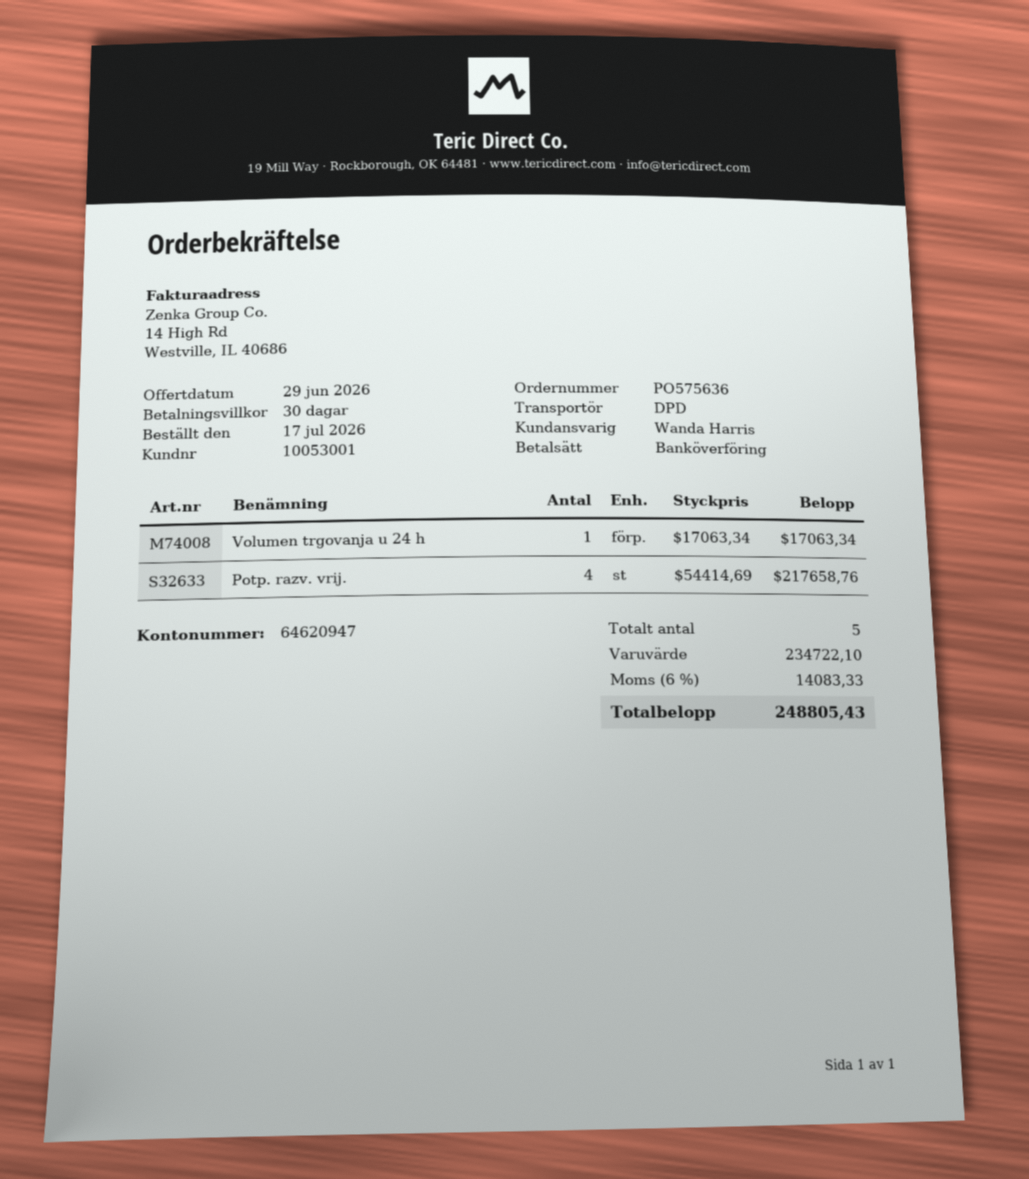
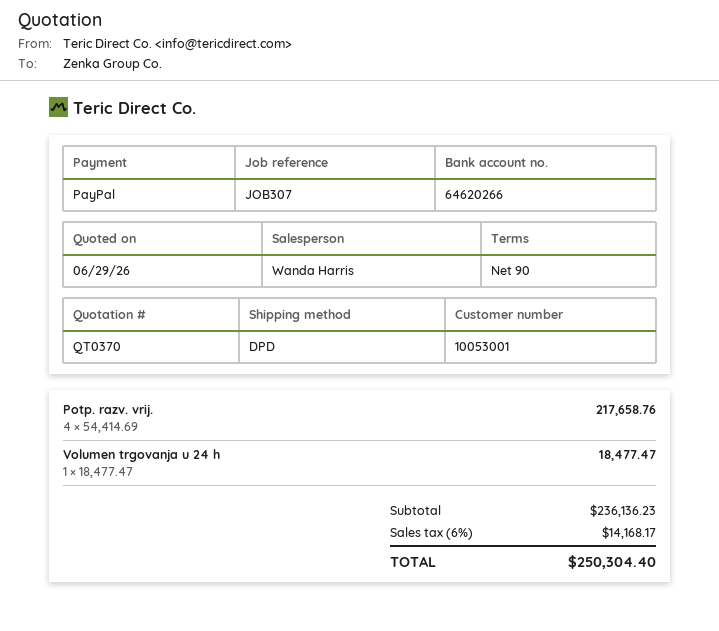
payment terms: 30 days -> 90 days
payment method: bank transfer -> PayPal
bank account: 64620947 -> 64620266
Volumen trgovanja u 24 h: 1 x 17063.34 = 17063.34 -> 1 x 18477.47 = 18477.47
subtotal: 234722.10 -> 236136.23
tax: 6% = 14083.33 -> 6% = 14168.17
total: 248805.43 -> 250304.40

